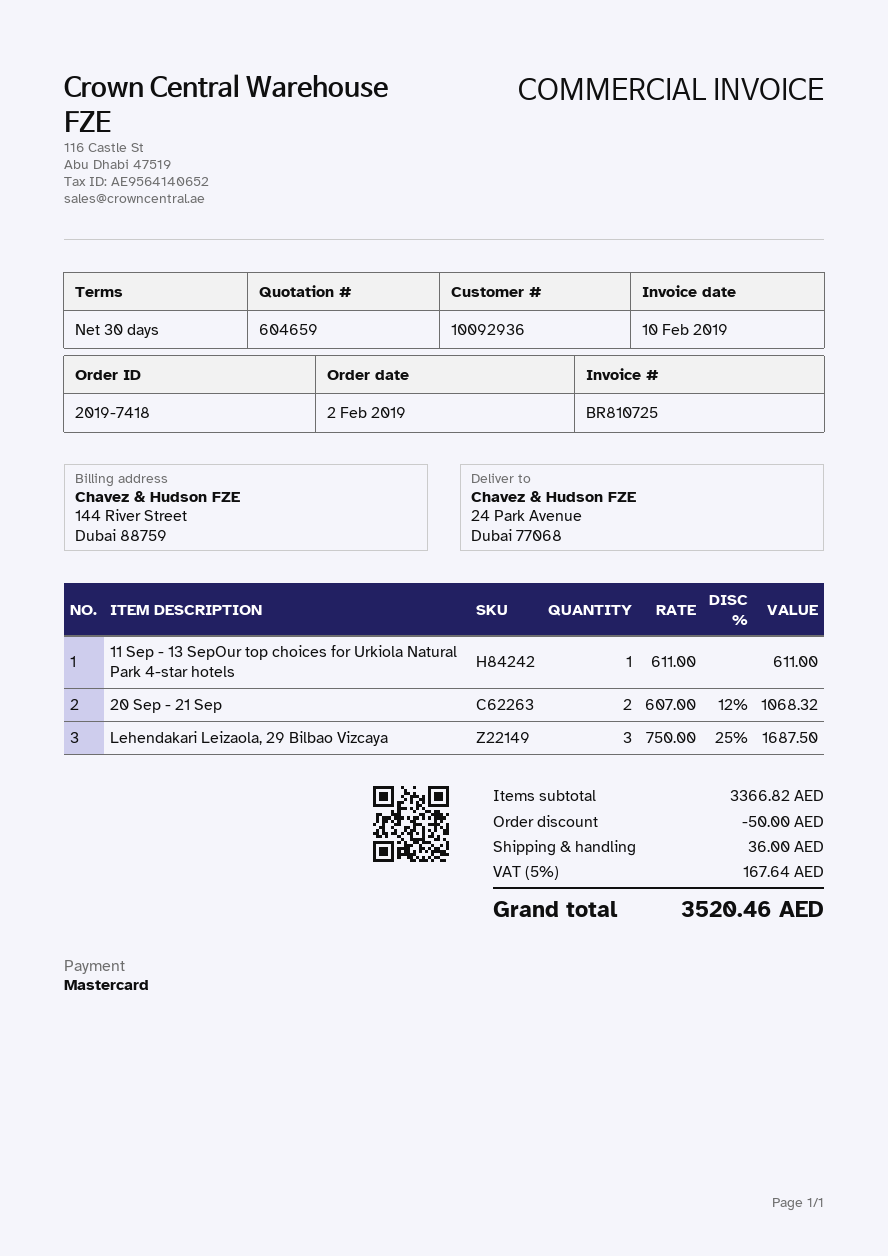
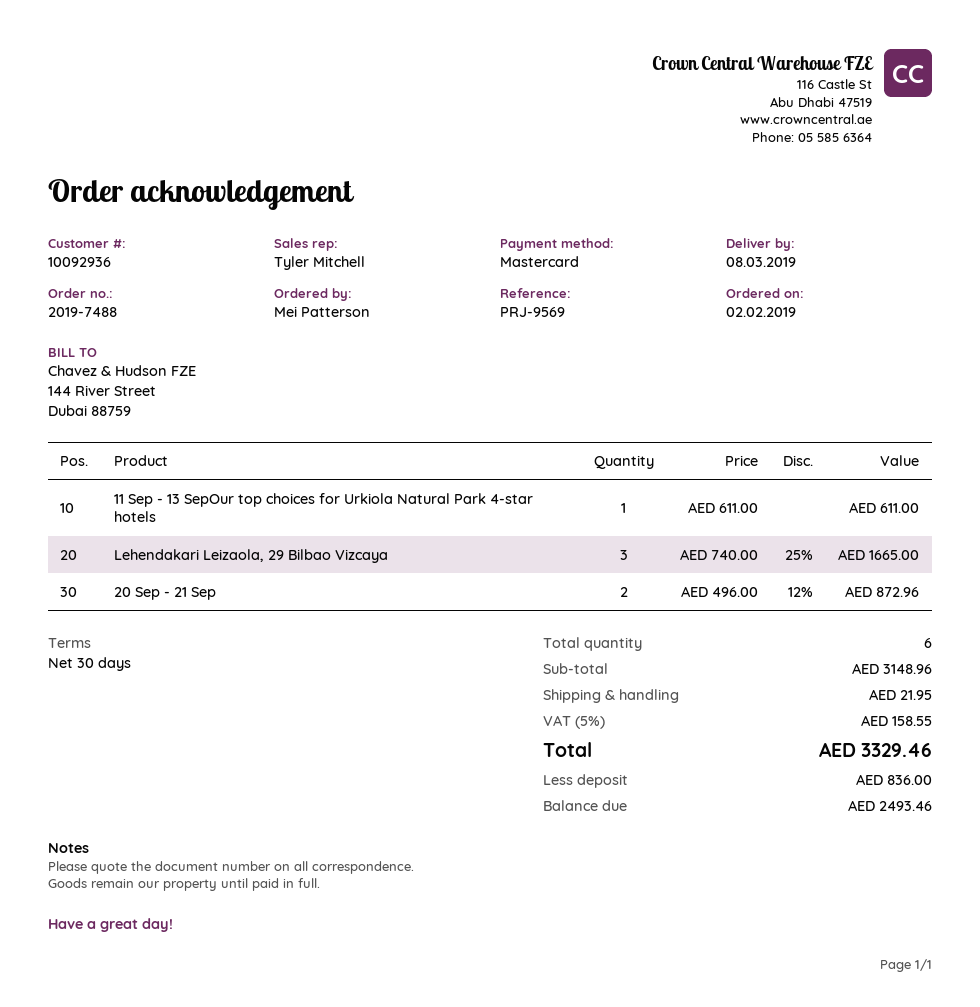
order number: 2019-7418 -> 2019-7488
20 Sep - 21 Sep: 2 x 607.00 - 12% = 1068.32 -> 2 x 496.00 - 12% = 872.96
Lehendakari Leizaola, 29 Bilbao Vizcaya: 3 x 750.00 - 25% = 1687.50 -> 3 x 740.00 - 25% = 1665.00
subtotal: 3366.82 -> 3148.96
discount: 50.00 -> none
shipping: 36.00 -> 21.95
tax: 5% = 167.64 -> 5% = 158.55
total: 3520.46 -> 3329.46

